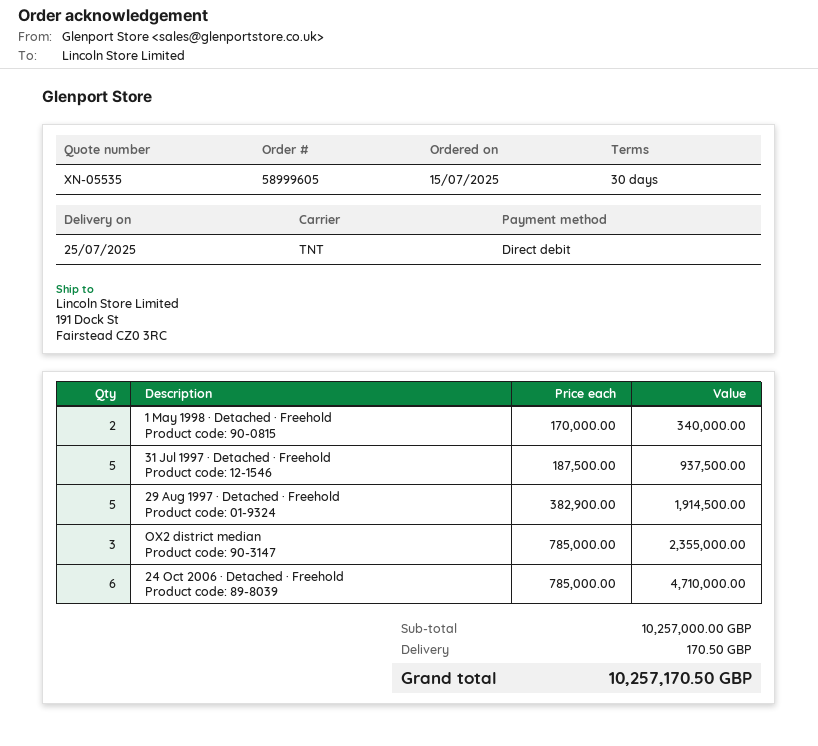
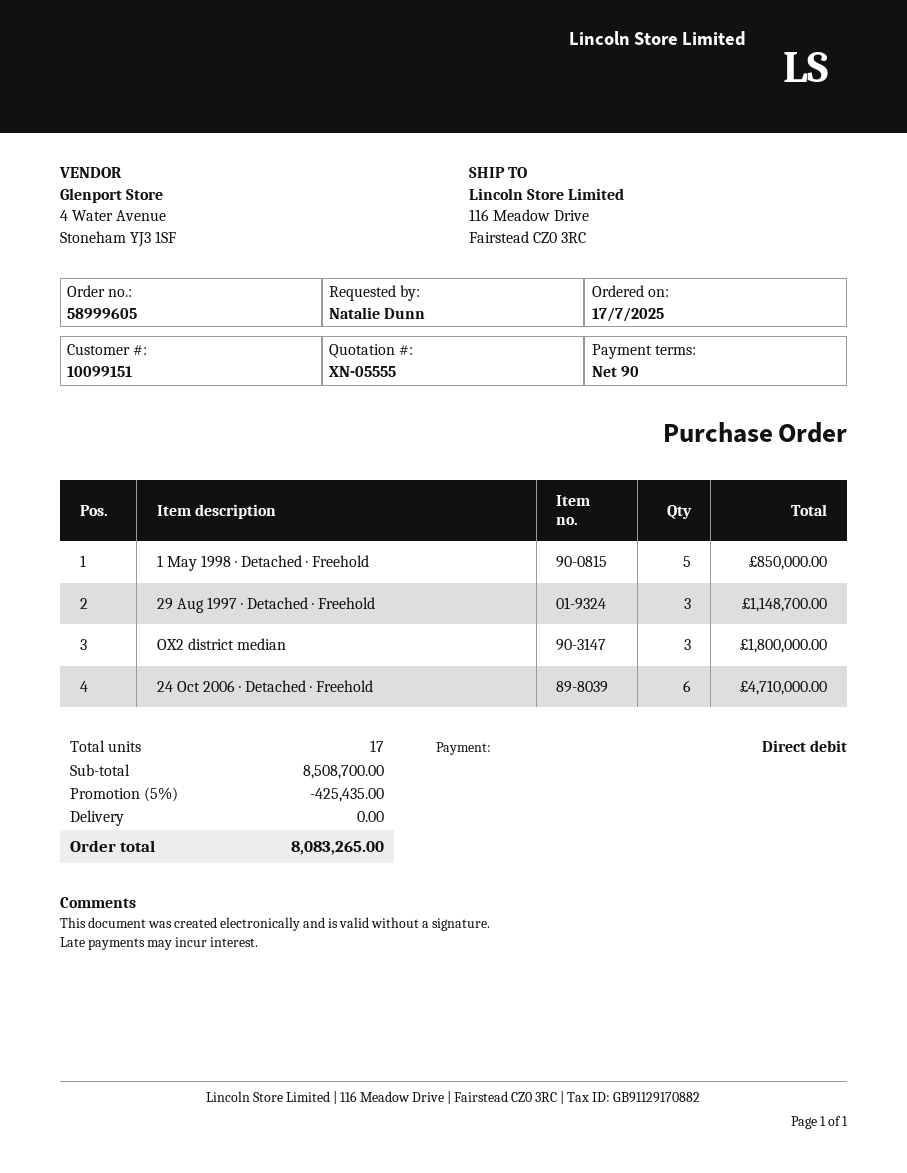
quote number: XN-05535 -> XN-05555
order date: 2025-07-15 -> 2025-07-17
payment terms: 30 days -> 90 days
ship to: 191 Dock St, Fairstead CZ0 3RC -> 116 Meadow Drive, Fairstead CZ0 3RC
1 May 1998 · Detached · Freehold: 2 for 340000.00 -> 5 for 850000.00
31 Jul 1997 · Detached · Freehold: 5 for 937500.00 -> none
29 Aug 1997 · Detached · Freehold: 5 for 1914500.00 -> 3 for 1148700.00
OX2 district median: 3 for 2355000.00 -> 3 for 1800000.00
subtotal: 10257000.00 -> 8508700.00
discount: none -> 5% = 425435.00
shipping: 170.50 -> 0.00
total: 10257170.50 -> 8083265.00

